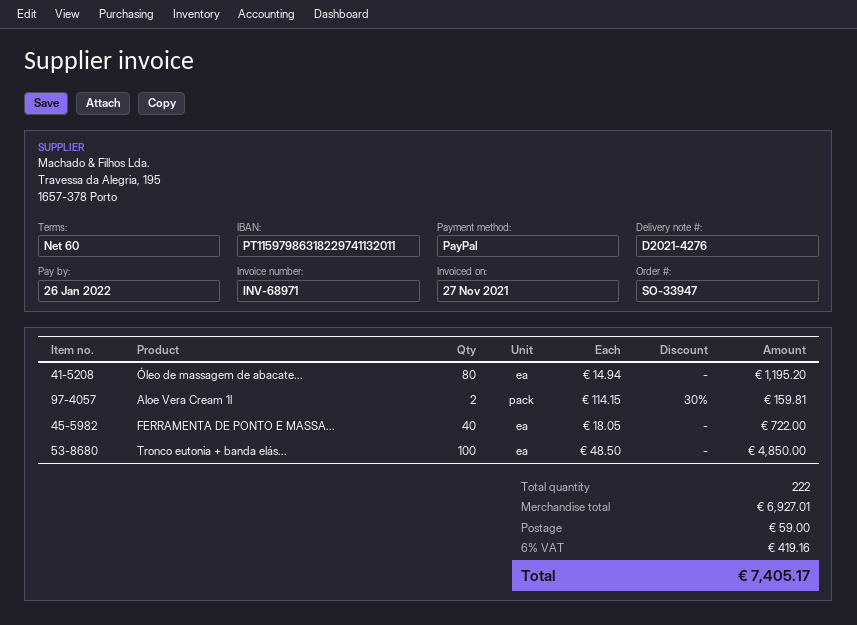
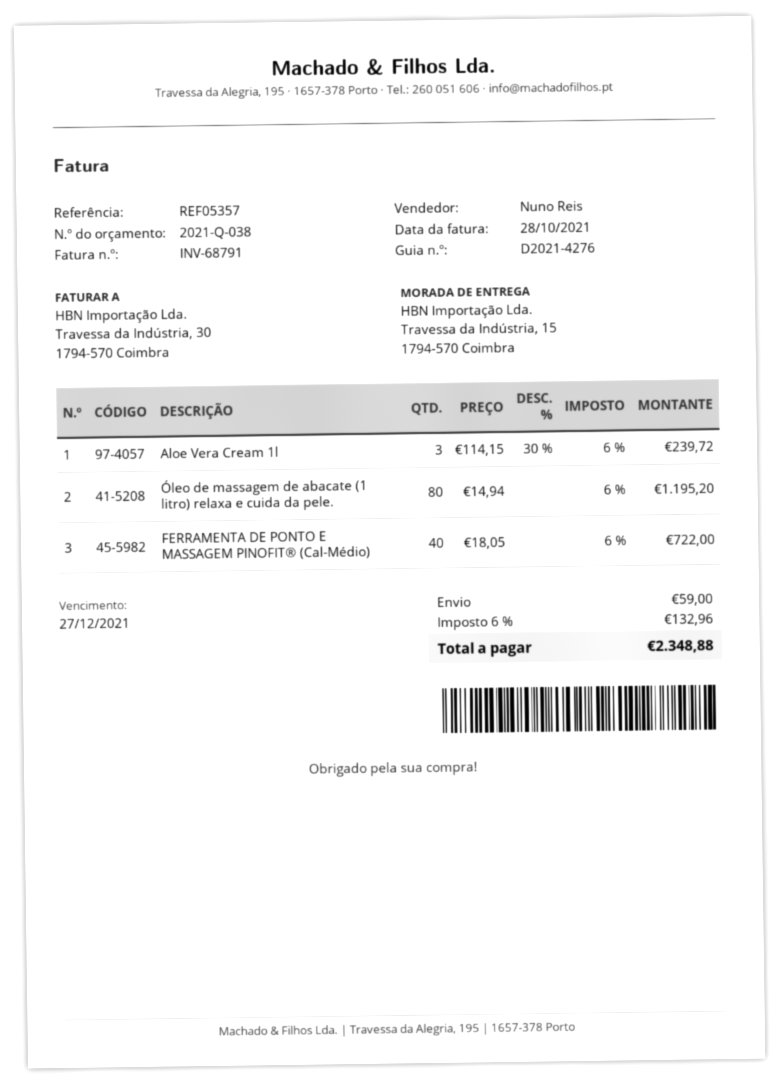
invoice number: INV-68971 -> INV-68791
invoice date: 2021-11-27 -> 2021-10-28
due date: 2022-01-26 -> 2021-12-27
Aloe Vera Cream 1l: 2 x 114.15 - 30% = 159.81 -> 3 x 114.15 - 30% = 239.72
Tronco eutonia + banda elás...: 100 x 48.50 = 4850.00 -> none
tax: 6% = 419.16 -> 6% = 132.96
total: 7405.17 -> 2348.88

